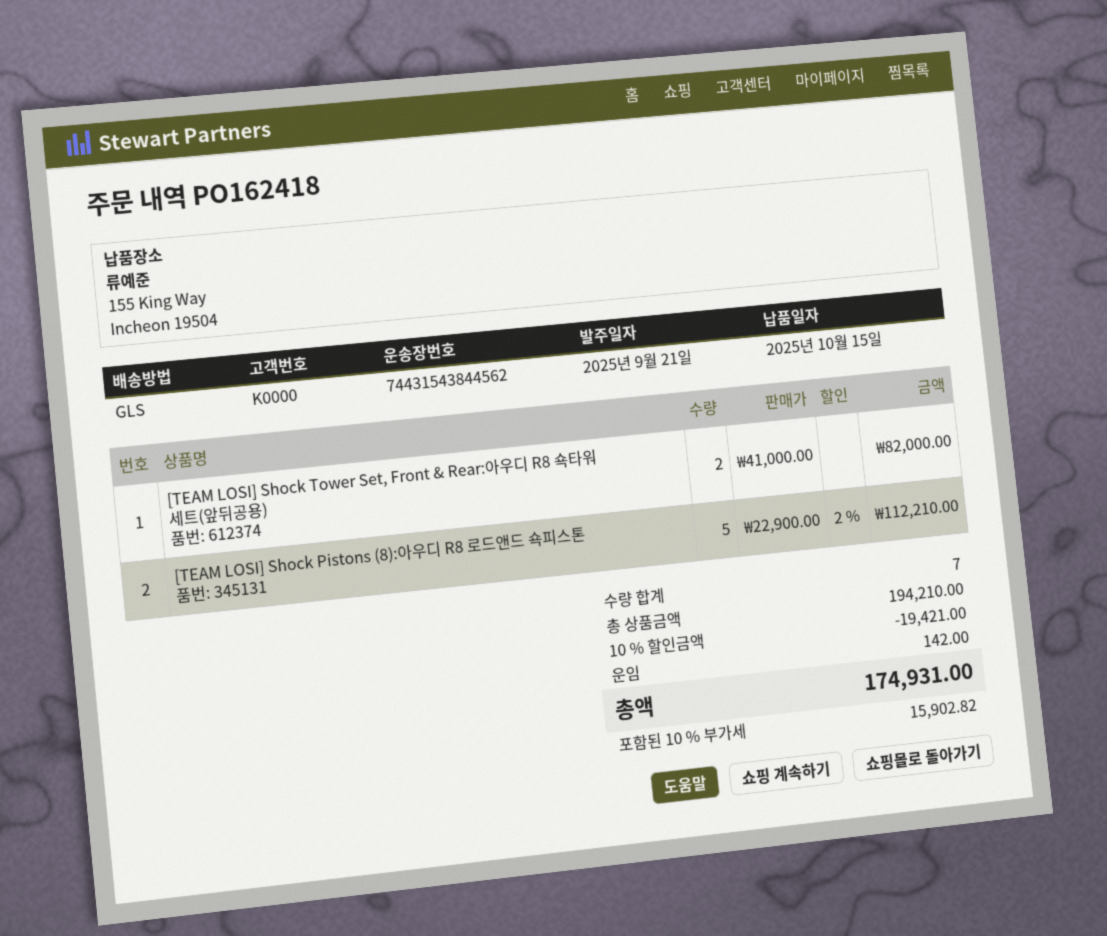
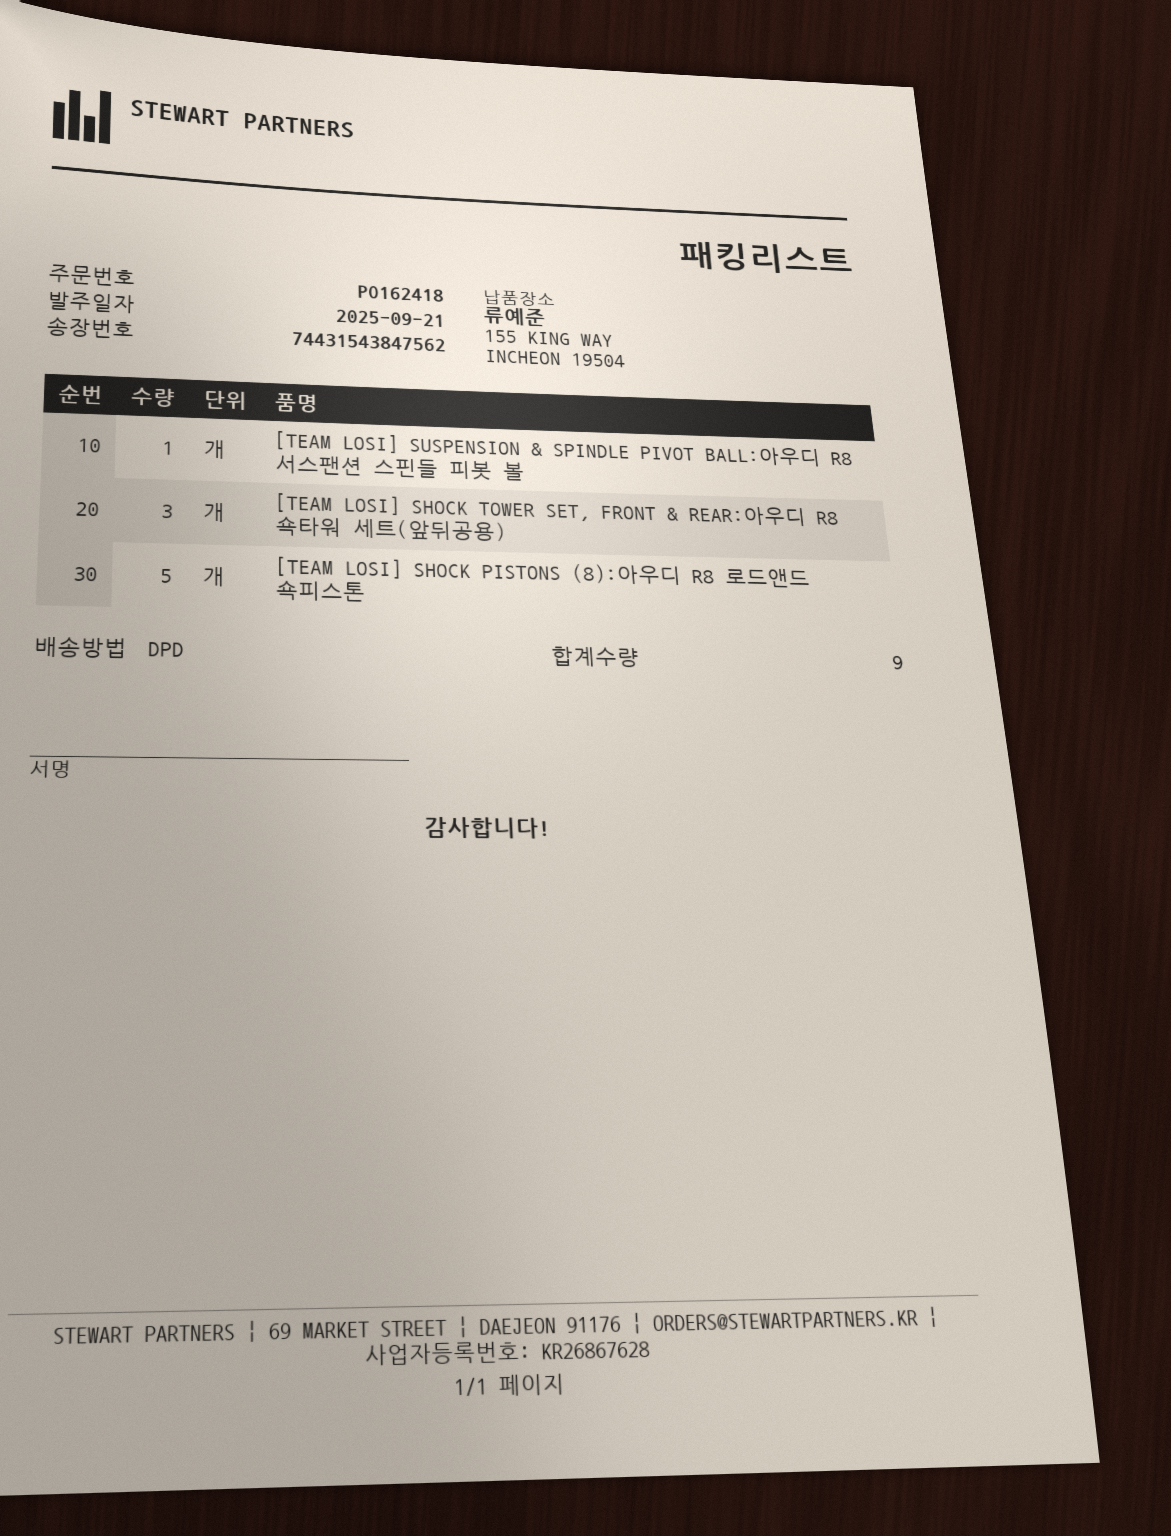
shipping method: GLS -> DPD
tracking number: 74431543844562 -> 74431543847562
[TEAM LOSI] Shock Tower Set, Front & Rear:아우디 R8 쇽타워 세트(앞뒤공용): 2 -> 3
[TEAM LOSI] SUSPENSION & SPINDLE PIVOT BALL:아우디 R8 서스팬션 스핀들 피봇 볼: none -> 1
total quantity: 7 -> 9

